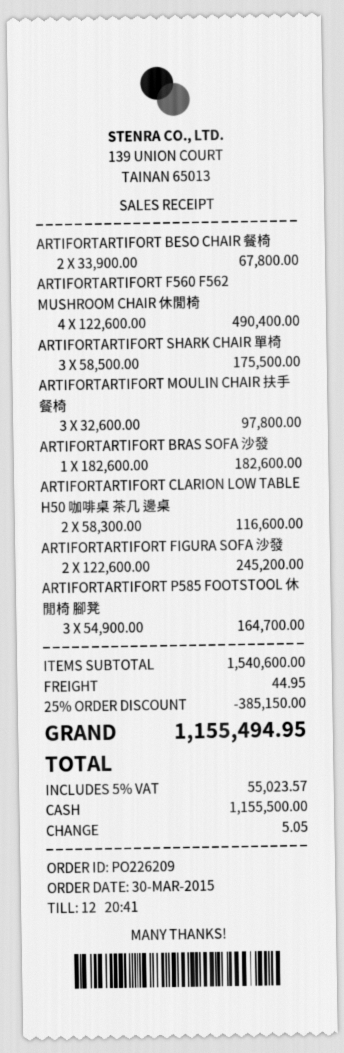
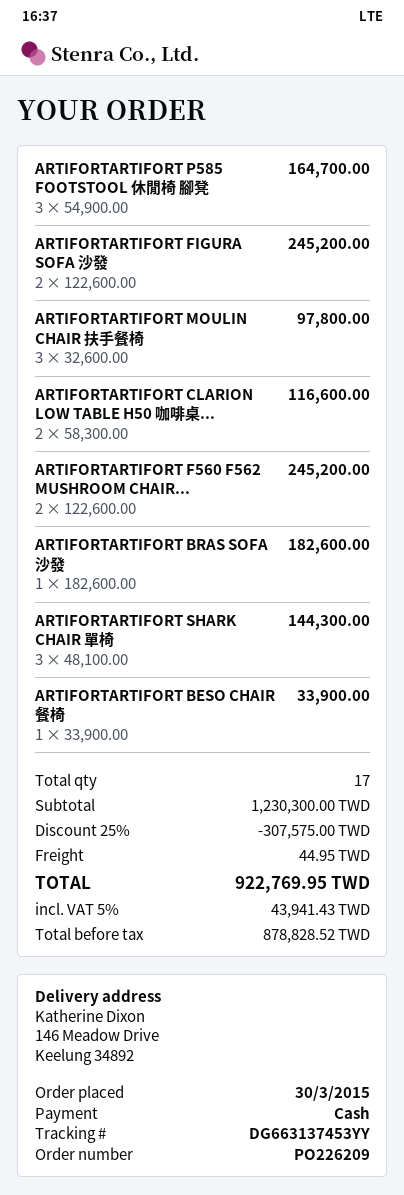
ARTIFORTARTIFORT BESO CHAIR 餐椅: 2 x 33900.00 = 67800.00 -> 1 x 33900.00 = 33900.00
ARTIFORTARTIFORT F560 F562 MUSHROOM CHAIR 休閒椅: 4 x 122600.00 = 490400.00 -> 2 x 122600.00 = 245200.00
ARTIFORTARTIFORT SHARK CHAIR 單椅: 3 x 58500.00 = 175500.00 -> 3 x 48100.00 = 144300.00
subtotal: 1540600.00 -> 1230300.00
discount: 25% = 385150.00 -> 25% = 307575.00
tax: 5% = 55023.57 -> 5% = 43941.43
total: 1155494.95 -> 922769.95

